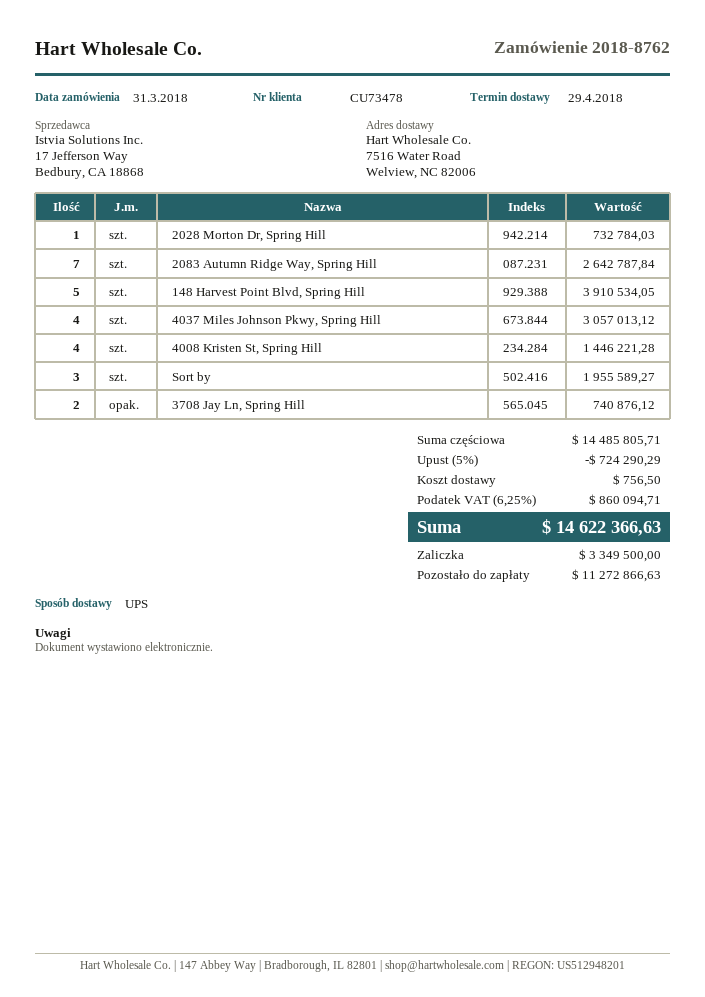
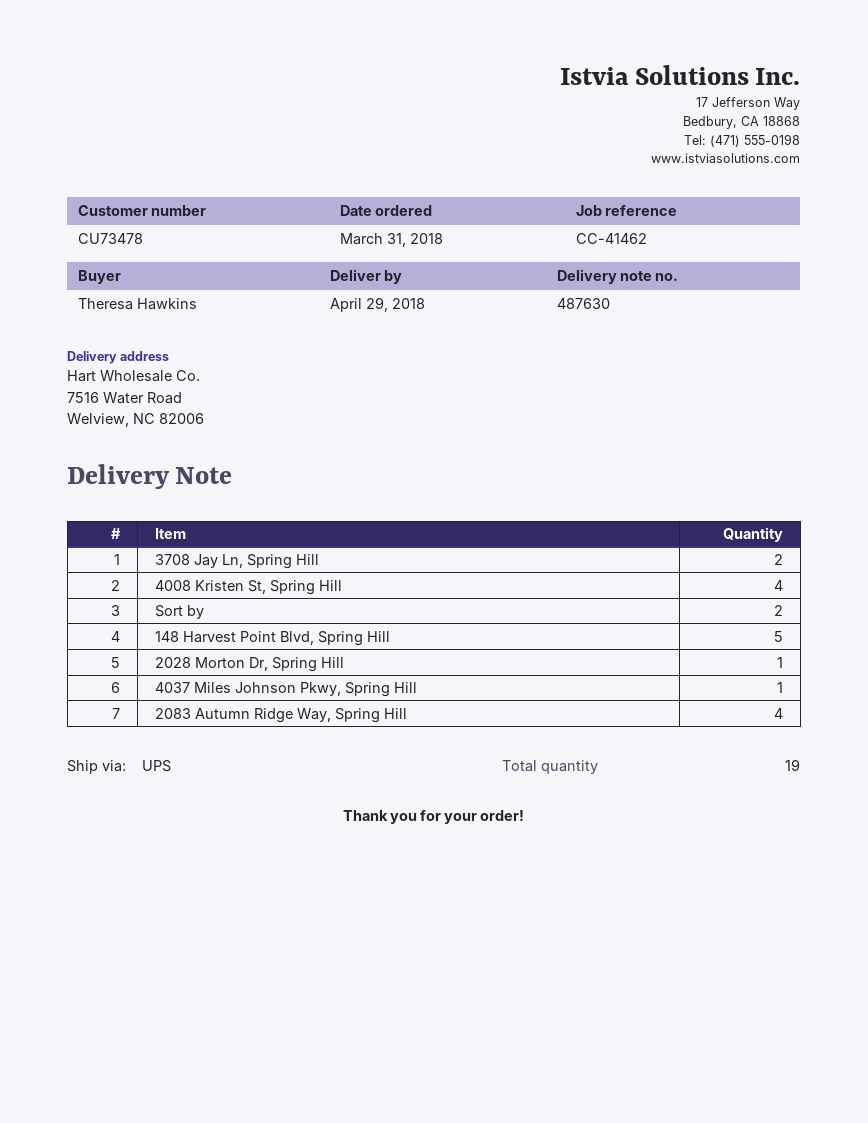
2083 Autumn Ridge Way, Spring Hill: 7 -> 4
4037 Miles Johnson Pkwy, Spring Hill: 4 -> 1
Sort by: 3 -> 2

